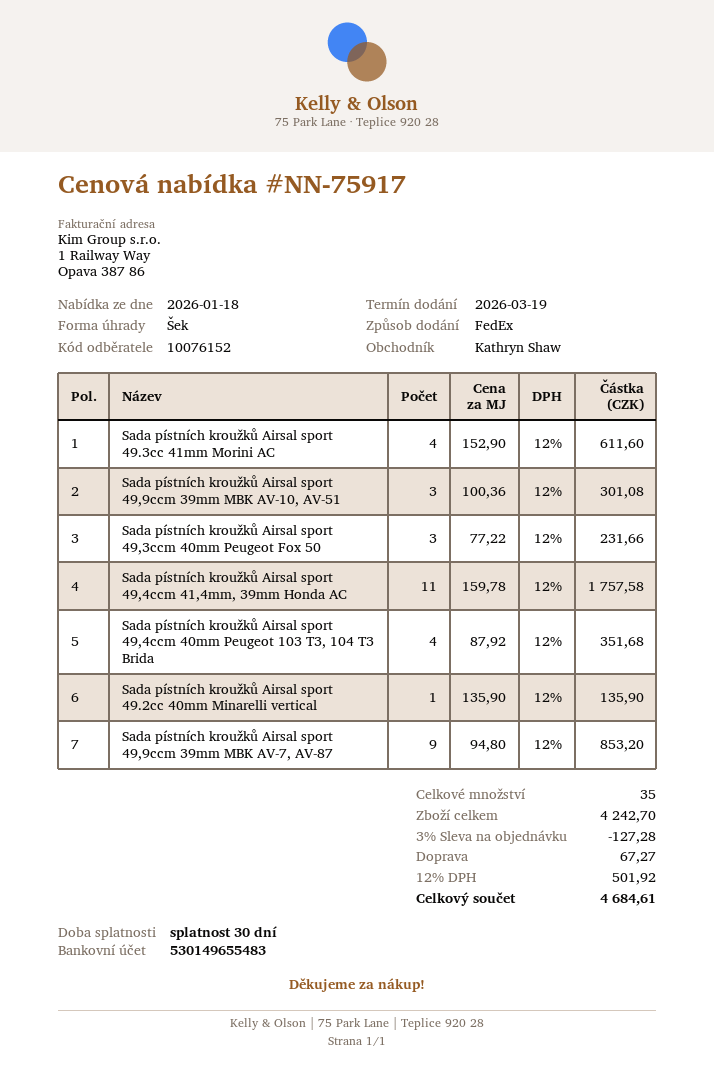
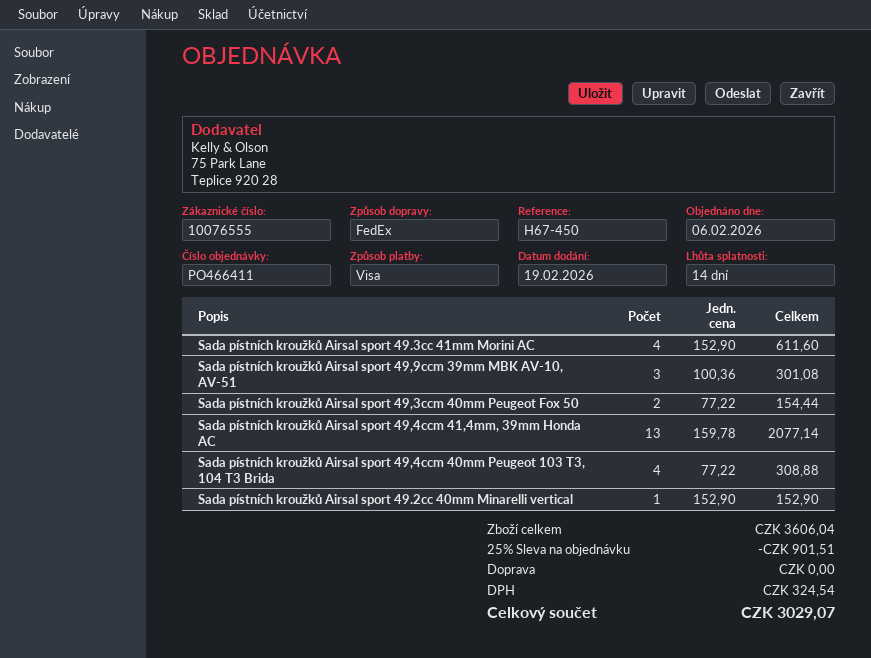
delivery date: 2026-03-19 -> 2026-02-19
payment terms: 30 days -> 14 days
customer number: 10076152 -> 10076555
payment method: cheque -> Visa
Sada pístních kroužků Airsal sport 49,3ccm 40mm Peugeot Fox 50: 3 x 77.22 = 231.66 -> 2 x 77.22 = 154.44
Sada pístních kroužků Airsal sport 49,4ccm 41,4mm, 39mm Honda AC: 11 x 159.78 = 1757.58 -> 13 x 159.78 = 2077.14
Sada pístních kroužků Airsal sport 49,4ccm 40mm Peugeot 103 T3, 104 T3 Brida: 4 x 87.92 = 351.68 -> 4 x 77.22 = 308.88
Sada pístních kroužků Airsal sport 49.2cc 40mm Minarelli vertical: 1 x 135.90 = 135.90 -> 1 x 152.90 = 152.90
Sada pístních kroužků Airsal sport 49,9ccm 39mm MBK AV-7, AV-87: 9 x 94.80 = 853.20 -> none
subtotal: 4242.70 -> 3606.04
discount: 3% = 127.28 -> 25% = 901.51
shipping: 67.27 -> 0.00
tax: 501.92 -> 324.54
total: 4684.61 -> 3029.07

